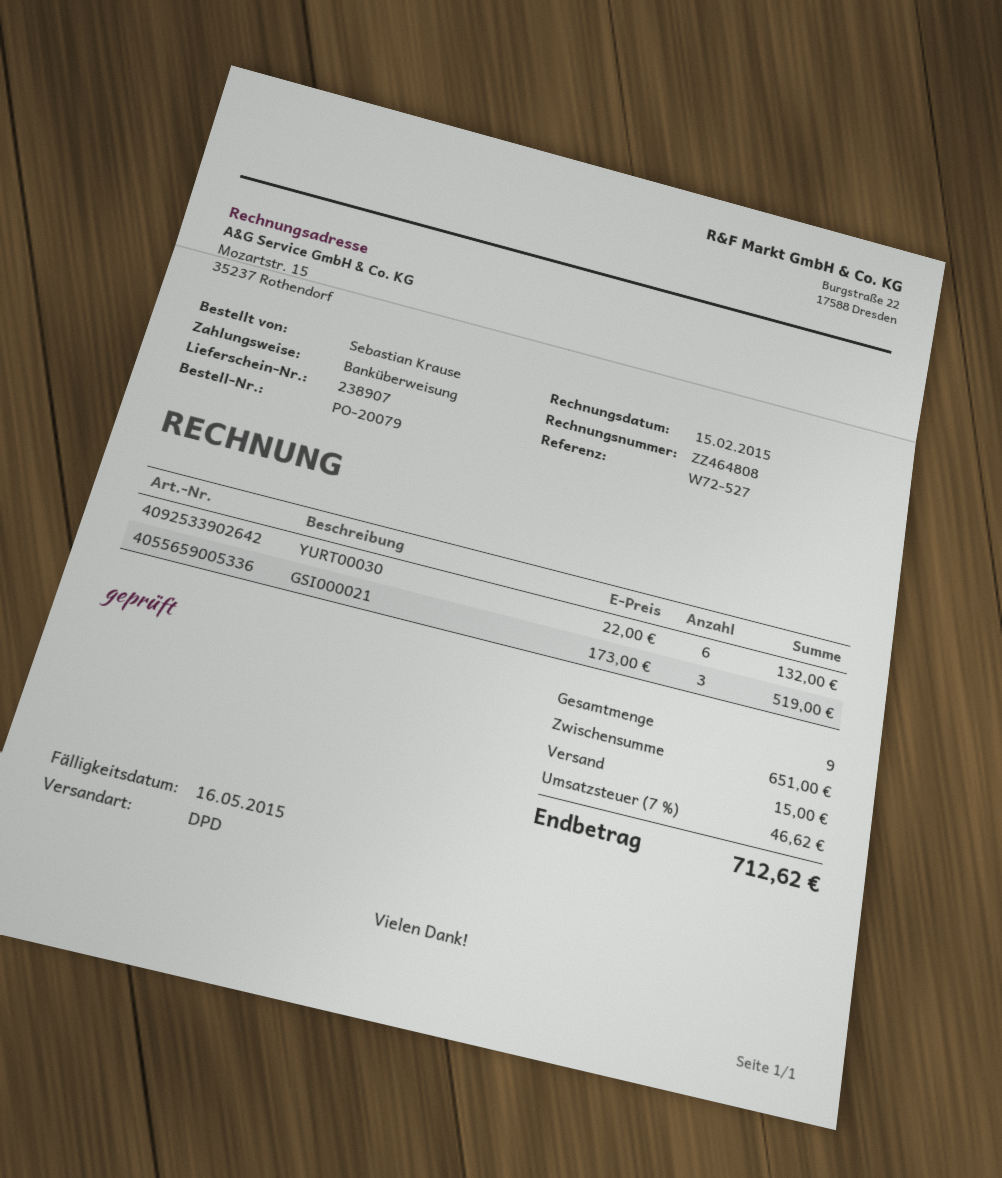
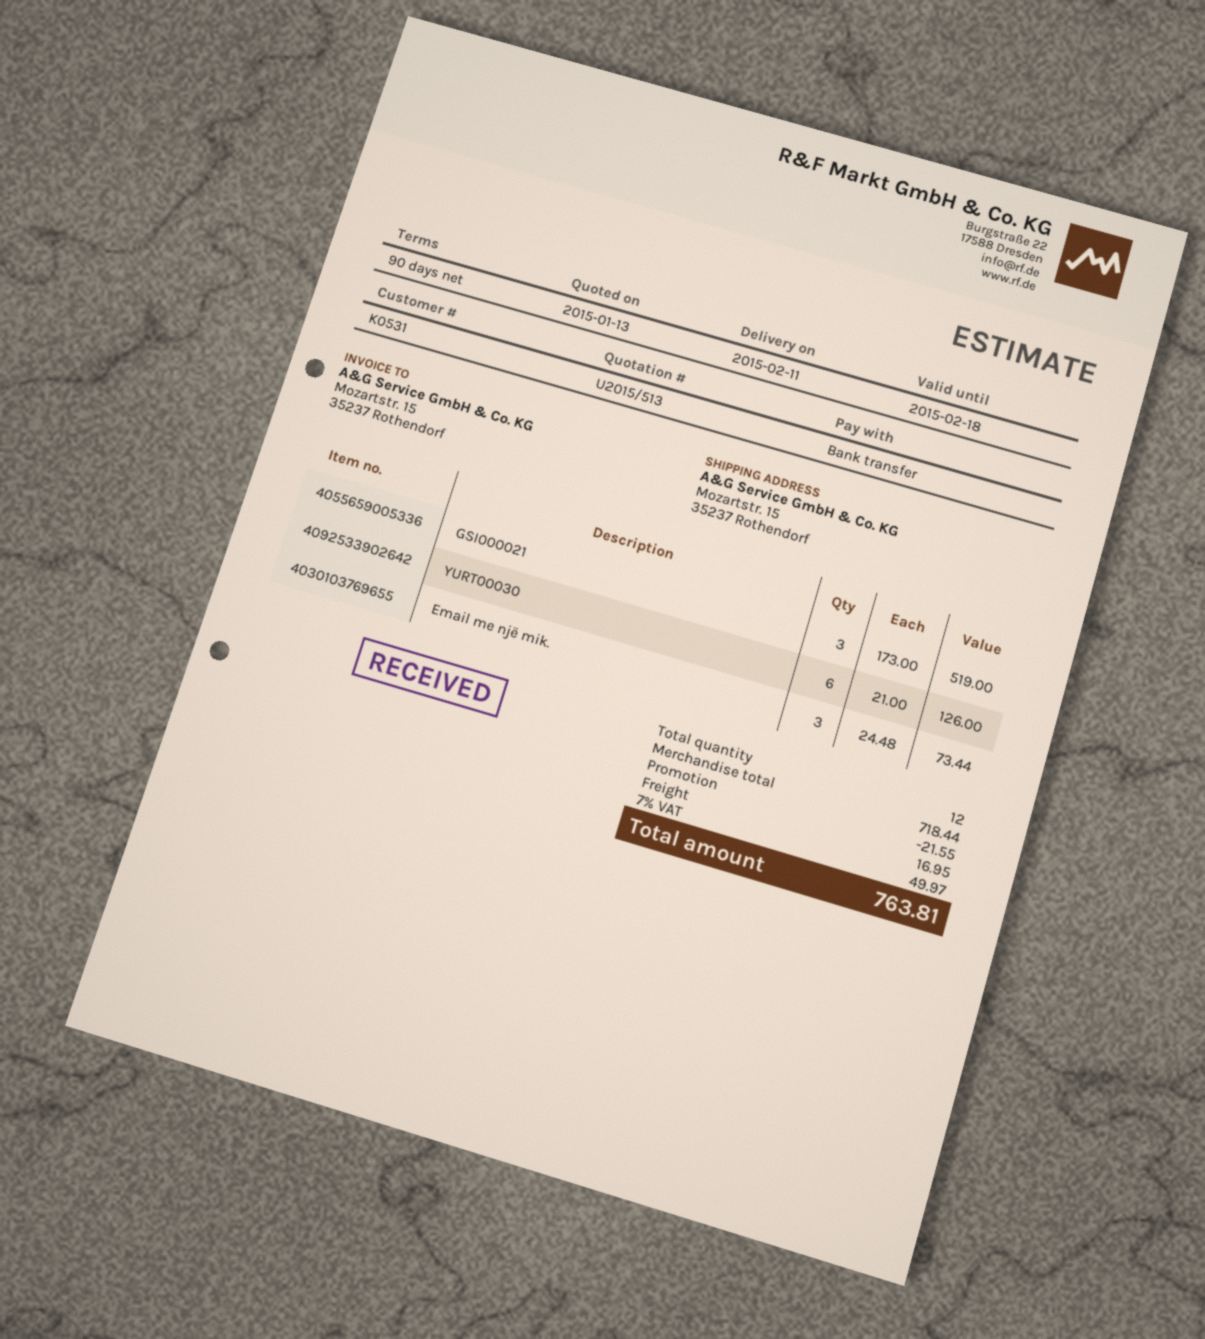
YURT00030: 6 x 22.00 = 132.00 -> 6 x 21.00 = 126.00
Email me një mik.: none -> 3 x 24.48 = 73.44
total quantity: 9 -> 12
subtotal: 651.00 -> 718.44
discount: none -> 21.55
shipping: 15.00 -> 16.95
tax: 7% = 46.62 -> 7% = 49.97
total: 712.62 -> 763.81

